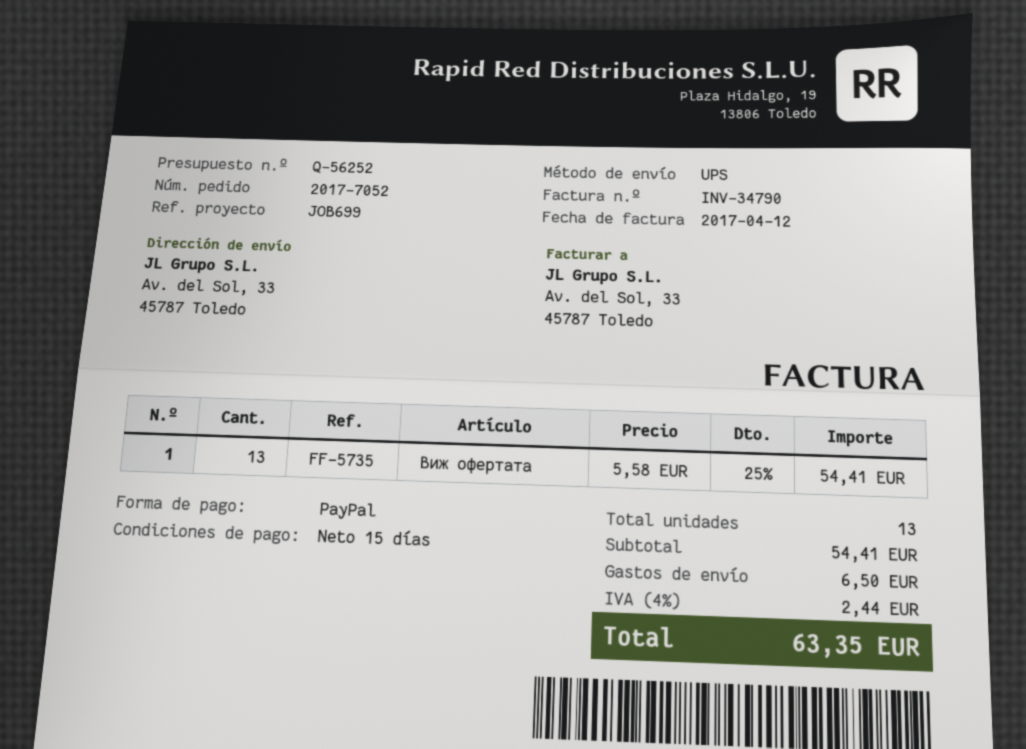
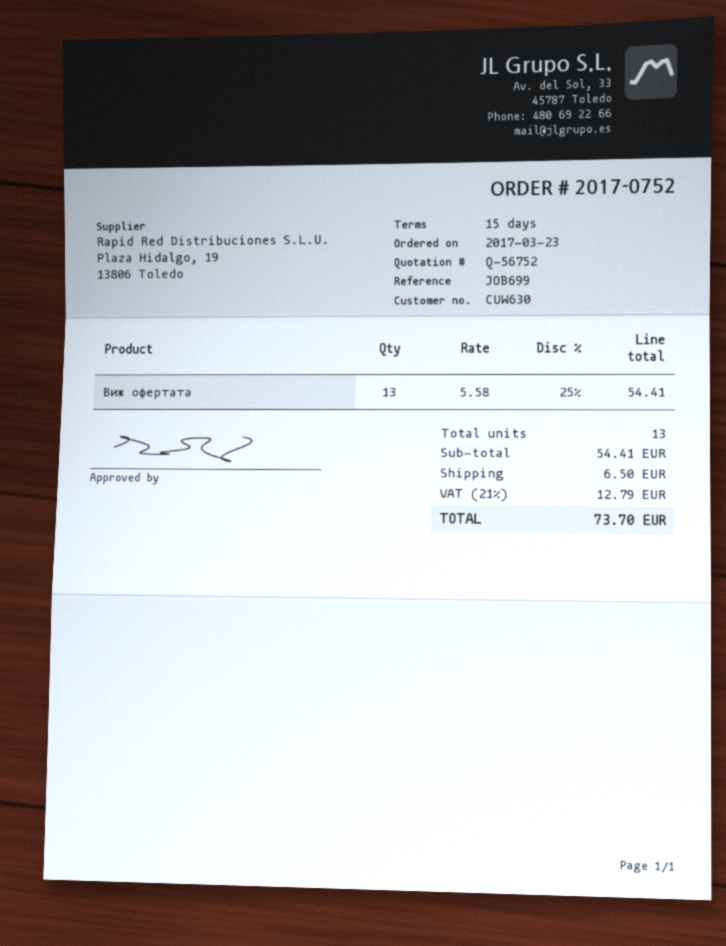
quote number: Q-56252 -> Q-56752
order number: 2017-7052 -> 2017-0752
tax: 4% = 2.44 -> 21% = 12.79
total: 63.35 -> 73.70

